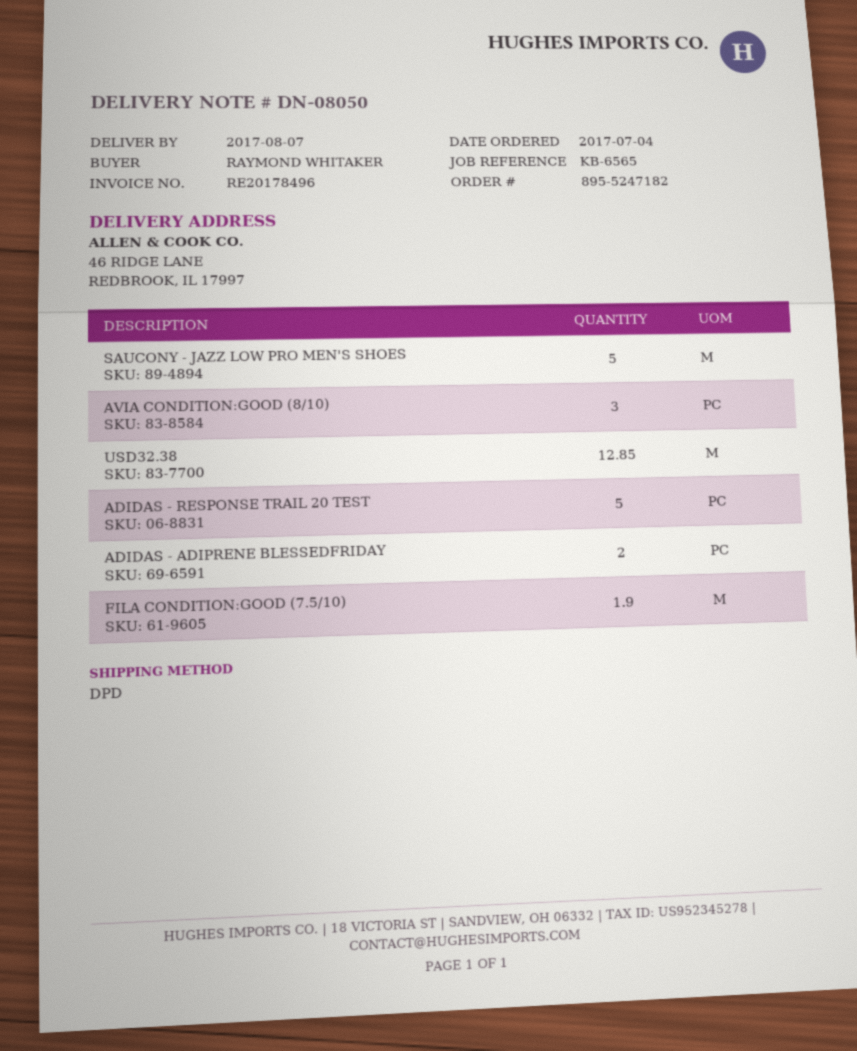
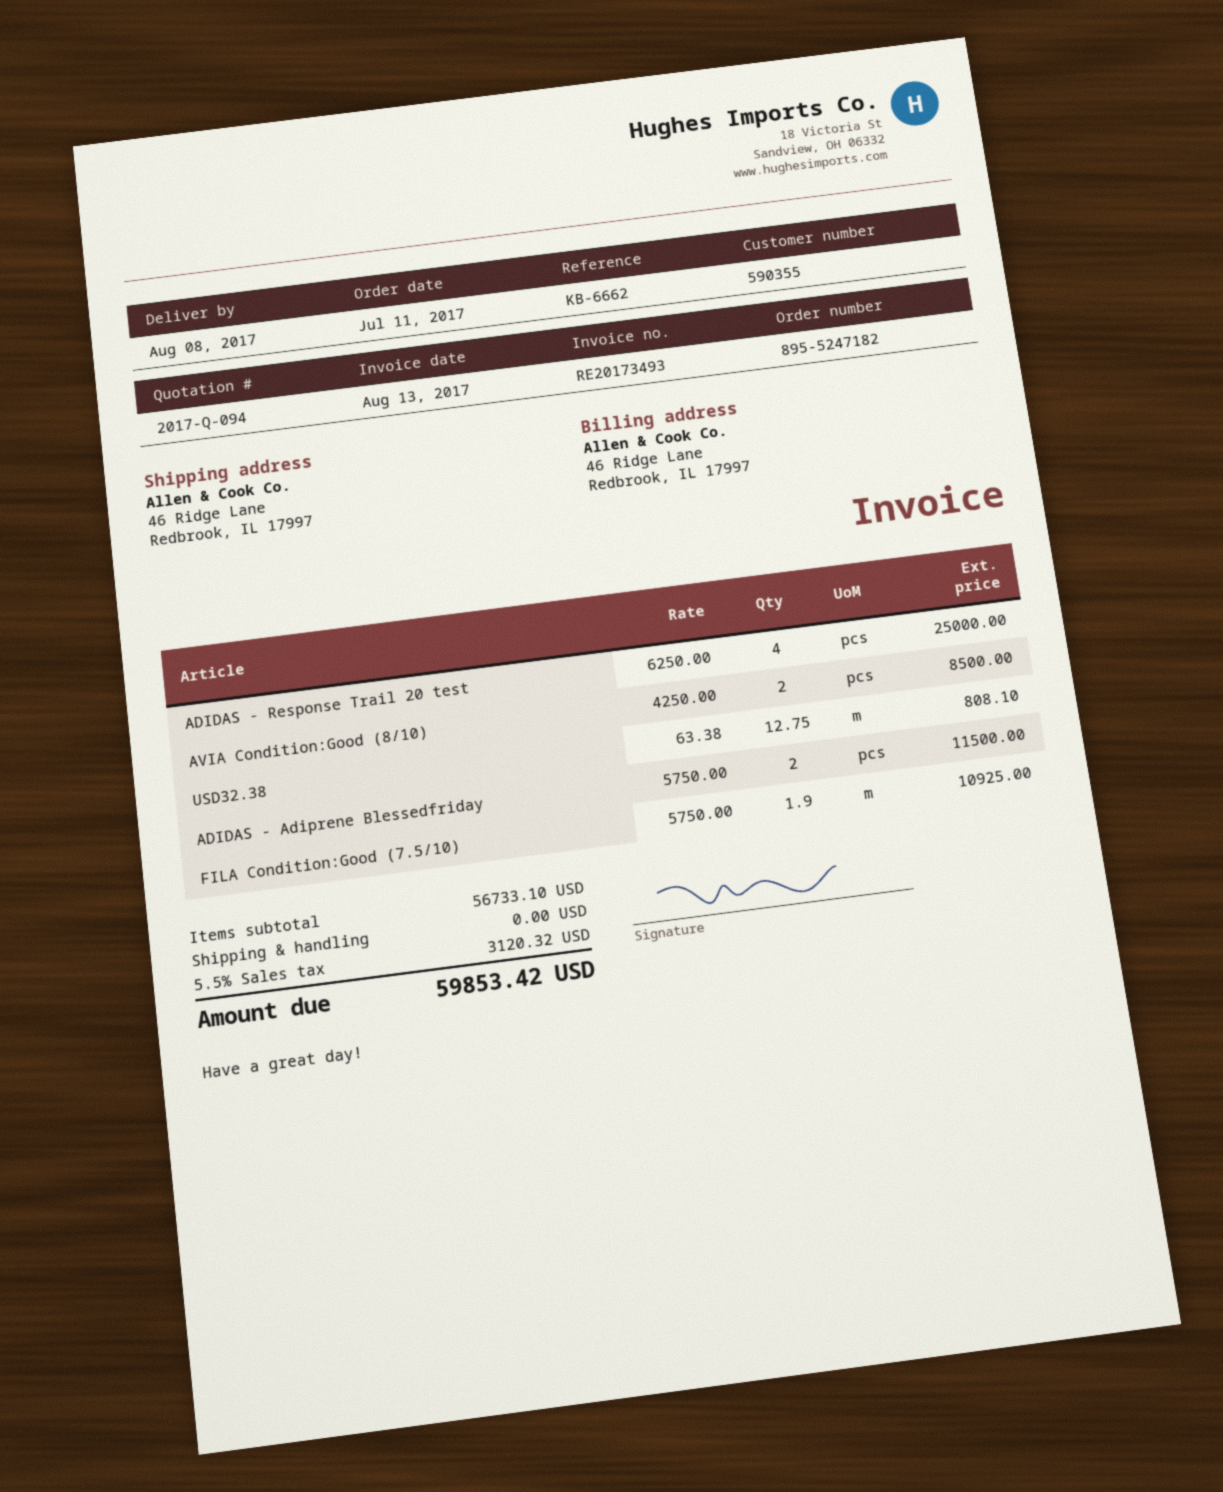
order date: 2017-07-04 -> 2017-07-11
delivery date: 2017-08-07 -> 2017-08-08
invoice number: RE20178496 -> RE20173493
reference: KB-6565 -> KB-6662
SAUCONY - JAZZ LOW PRO MEN'S SHOES: 5 -> none
AVIA CONDITION:GOOD (8/10): 3 -> 2
USD32.38: 12.85 -> 12.75
ADIDAS - RESPONSE TRAIL 20 TEST: 5 -> 4

